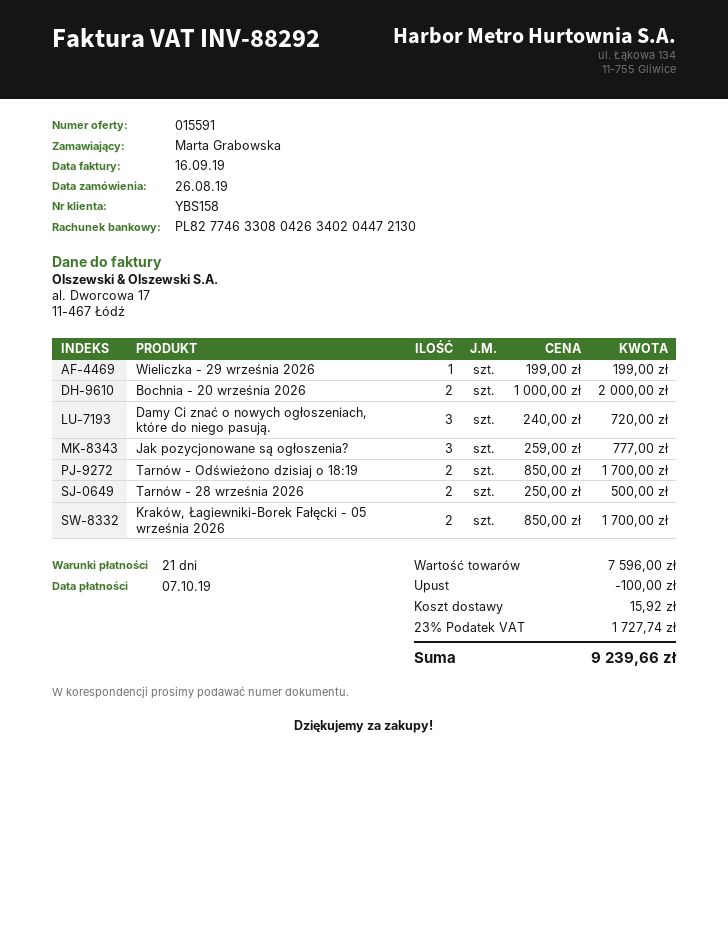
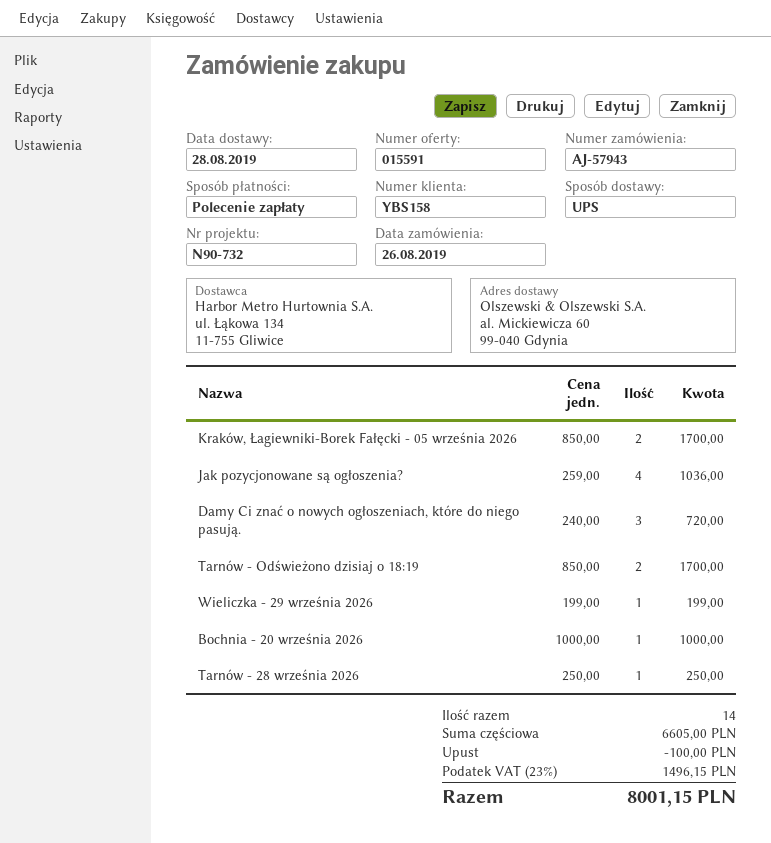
Bochnia - 20 września 2026: 2 x 1000.00 = 2000.00 -> 1 x 1000.00 = 1000.00
Jak pozycjonowane są ogłoszenia?: 3 x 259.00 = 777.00 -> 4 x 259.00 = 1036.00
Tarnów - 28 września 2026: 2 x 250.00 = 500.00 -> 1 x 250.00 = 250.00
subtotal: 7596.00 -> 6605.00
shipping: 15.92 -> none
tax: 23% = 1727.74 -> 23% = 1496.15
total: 9239.66 -> 8001.15

